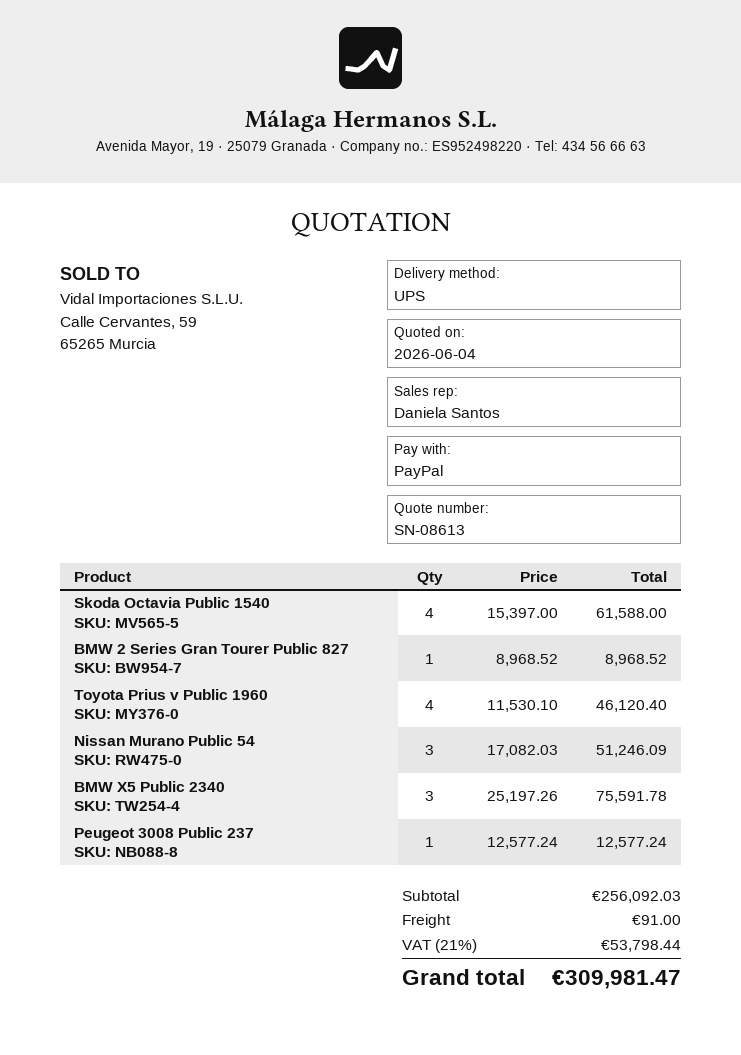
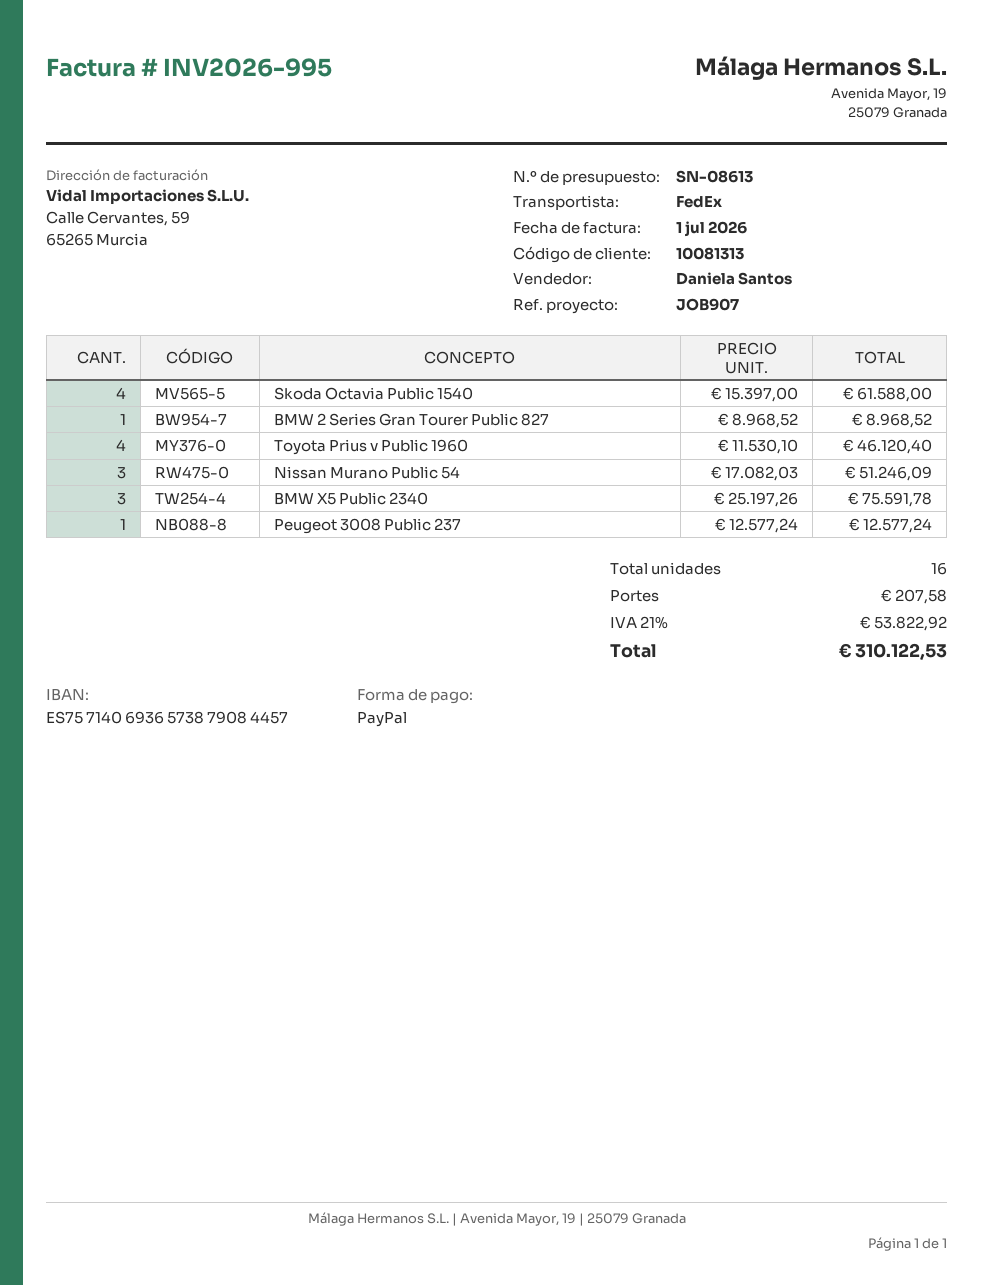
shipping method: UPS -> FedEx
shipping: 91.00 -> 207.58
tax: 21% = 53798.44 -> 21% = 53822.92
total: 309981.47 -> 310122.53

